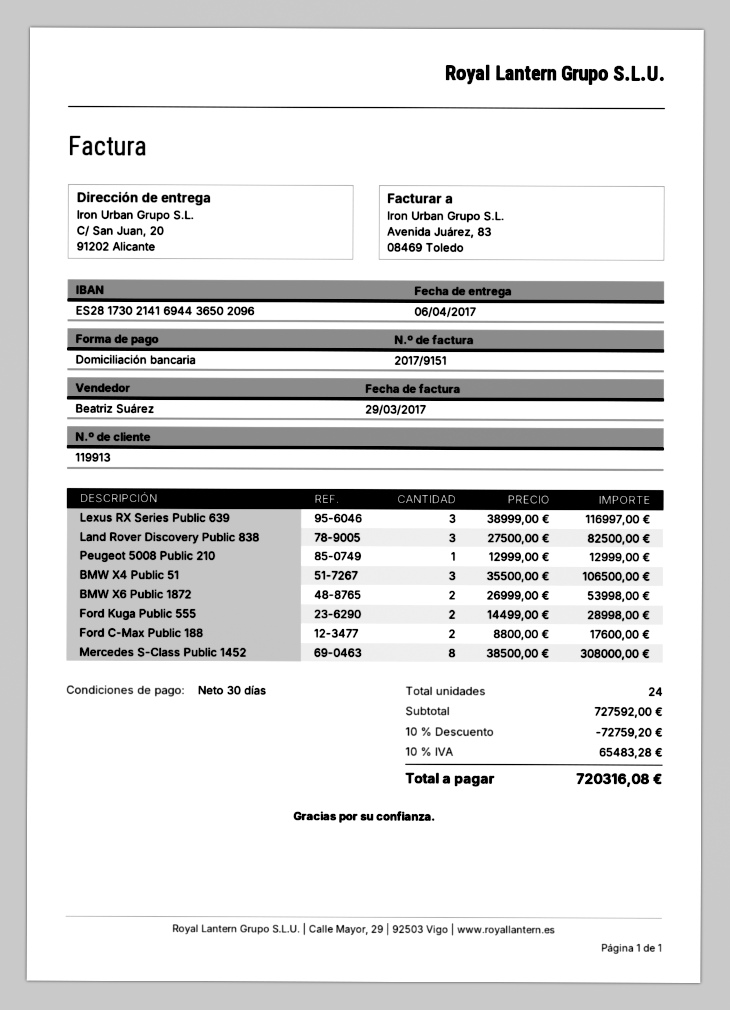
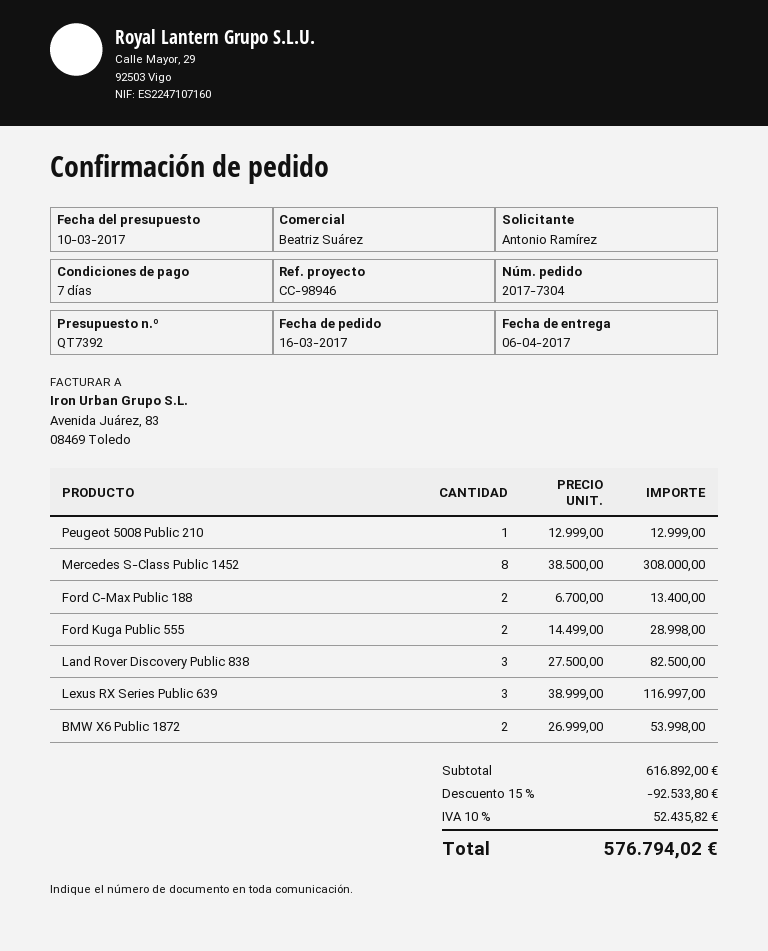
payment terms: 30 days -> 7 days
BMW X4 Public 51: 3 x 35500.00 = 106500.00 -> none
Ford C-Max Public 188: 2 x 8800.00 = 17600.00 -> 2 x 6700.00 = 13400.00
subtotal: 727592.00 -> 616892.00
discount: 10% = 72759.20 -> 15% = 92533.80
tax: 10% = 65483.28 -> 10% = 52435.82
total: 720316.08 -> 576794.02

